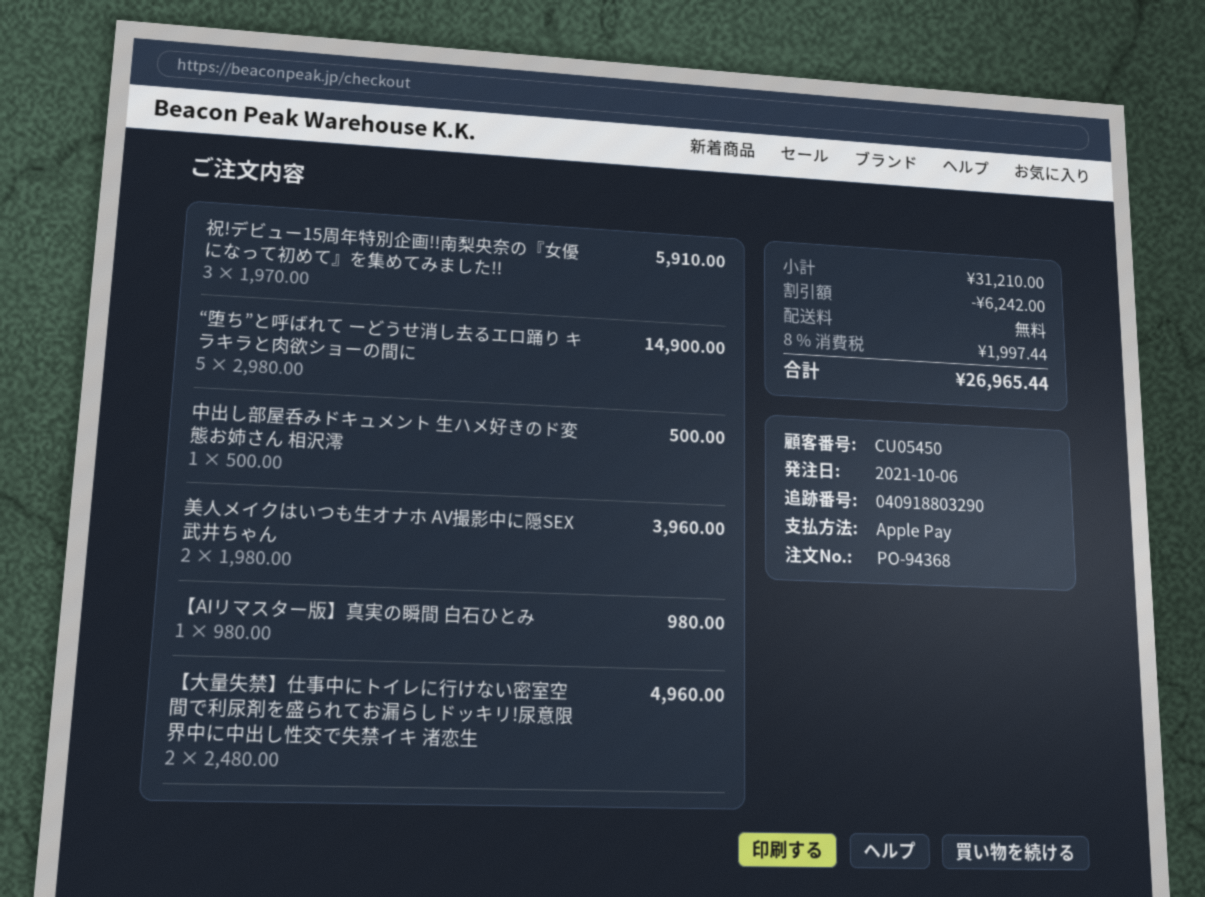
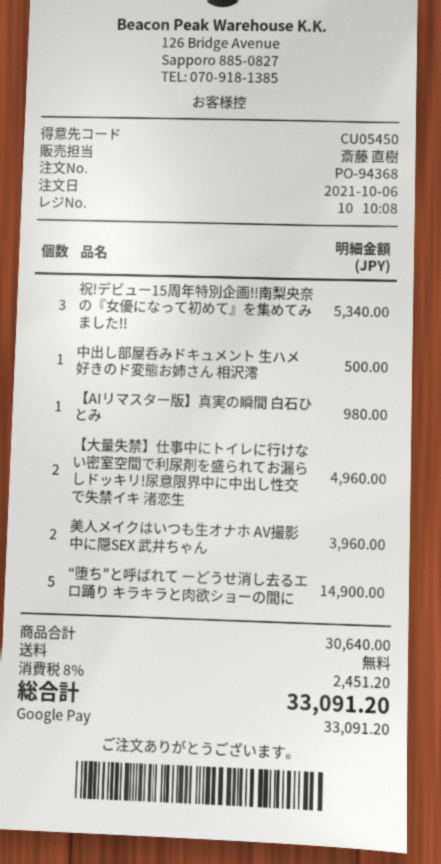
payment method: Apple Pay -> Google Pay
祝!デビュー15周年特別企画!!南梨央奈の『女優になって初めて』を集めてみました!!: 3 for 5910.00 -> 3 for 5340.00
subtotal: 31210.00 -> 30640.00
discount: 6242.00 -> none
tax: 8% = 1997.44 -> 8% = 2451.20
total: 26965.44 -> 33091.20

